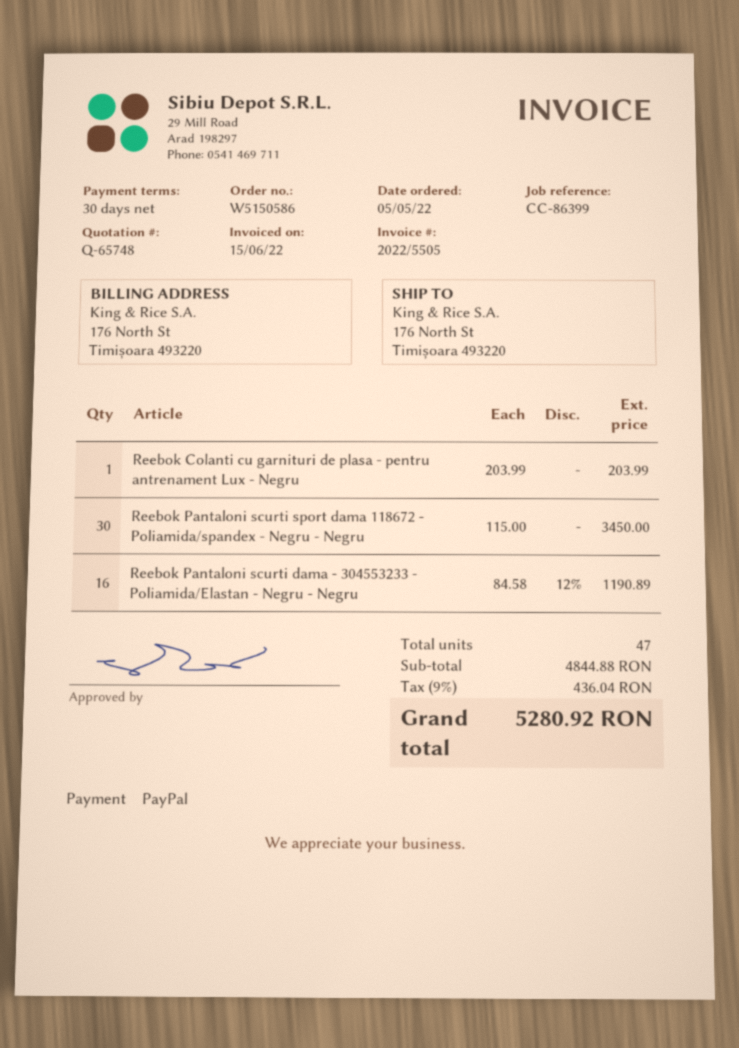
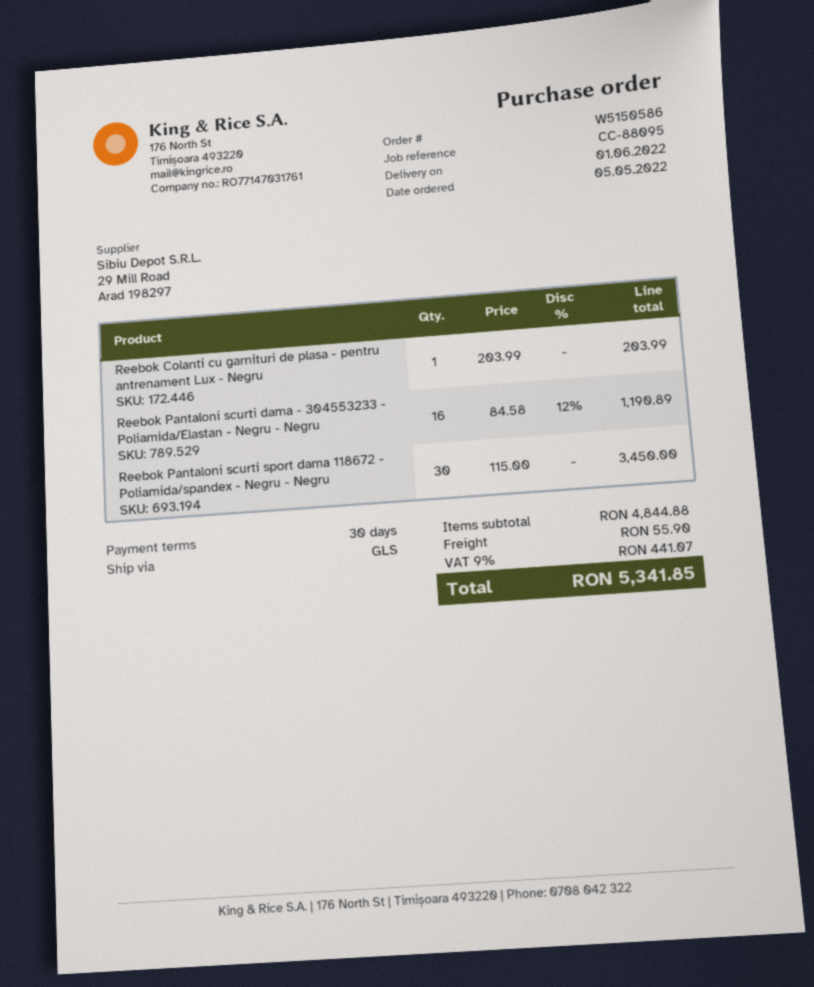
reference: CC-86399 -> CC-88095
shipping: none -> 55.90
tax: 9% = 436.04 -> 9% = 441.07
total: 5280.92 -> 5341.85

